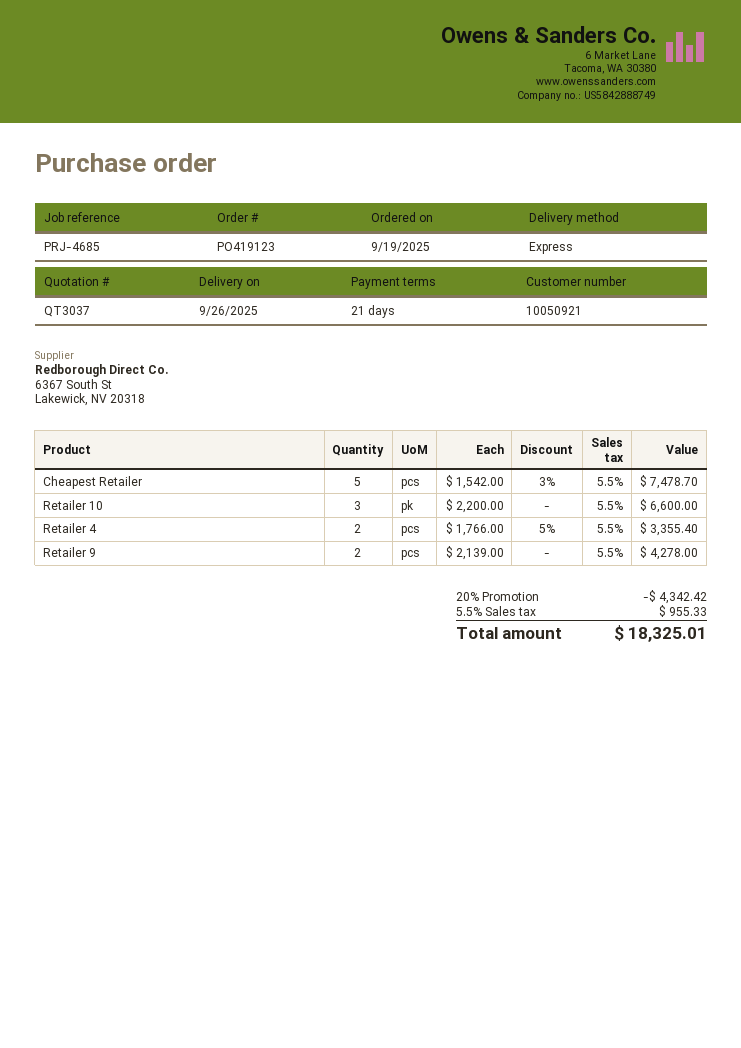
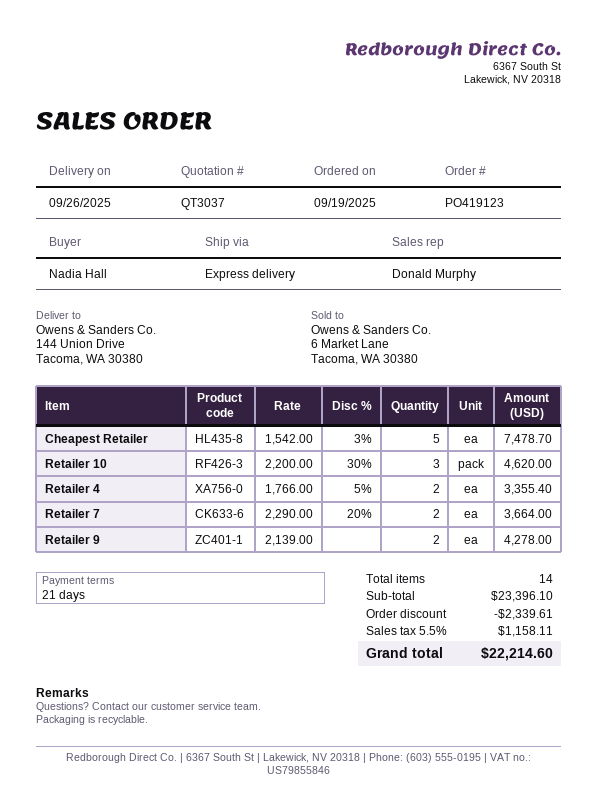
Retailer 10: 3 x 2200.00 = 6600.00 -> 3 x 2200.00 - 30% = 4620.00
Retailer 7: none -> 2 x 2290.00 - 20% = 3664.00
discount: 4342.42 -> 2339.61
tax: 5.5% = 955.33 -> 5.5% = 1158.11
total: 18325.01 -> 22214.60

